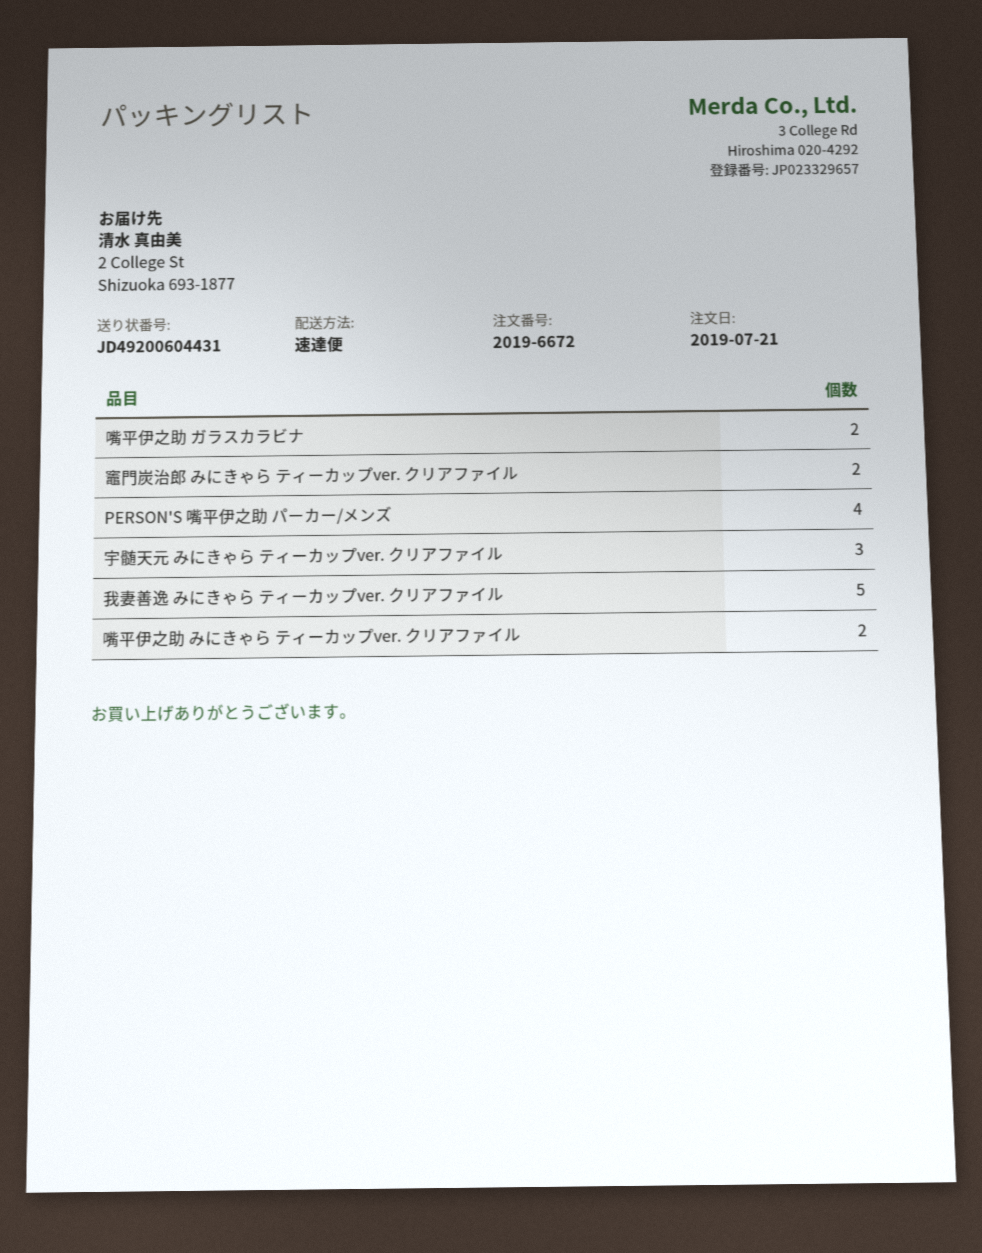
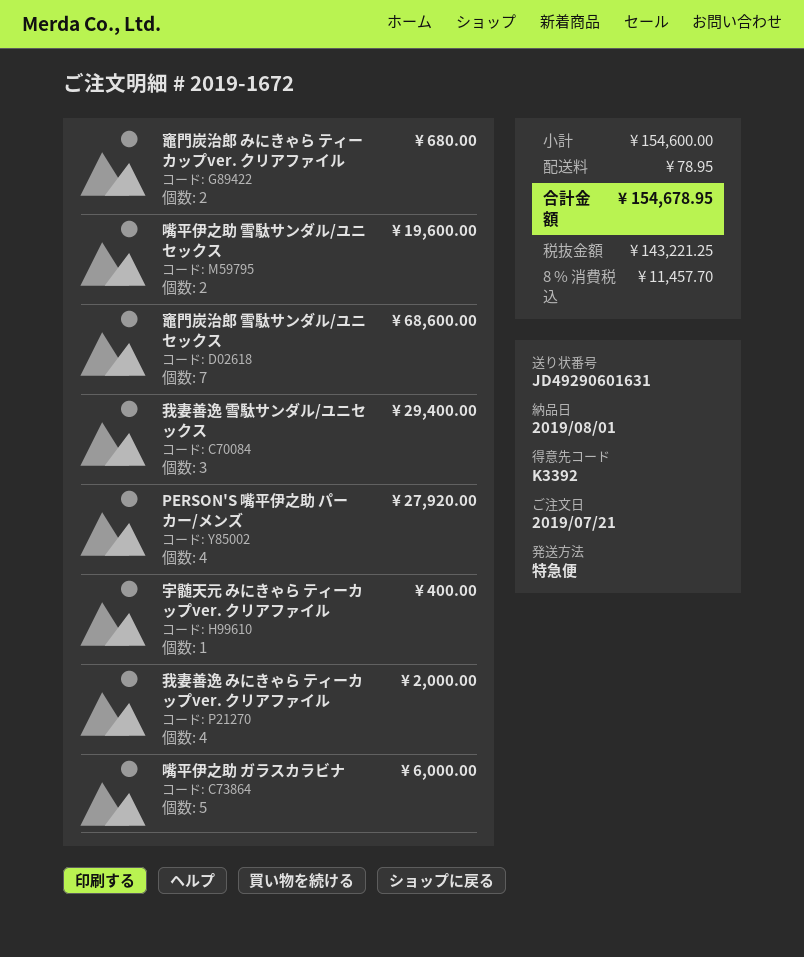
order number: 2019-6672 -> 2019-1672
tracking number: JD49200604431 -> JD49290601631
嘴平伊之助 ガラスカラビナ: 2 -> 5
宇髄天元 みにきゃら ティーカップver. クリアファイル: 3 -> 1
我妻善逸 みにきゃら ティーカップver. クリアファイル: 5 -> 4
嘴平伊之助 みにきゃら ティーカップver. クリアファイル: 2 -> none
嘴平伊之助 雪駄サンダル/ユニセックス: none -> 2
竈門炭治郎 雪駄サンダル/ユニセックス: none -> 7
我妻善逸 雪駄サンダル/ユニセックス: none -> 3

